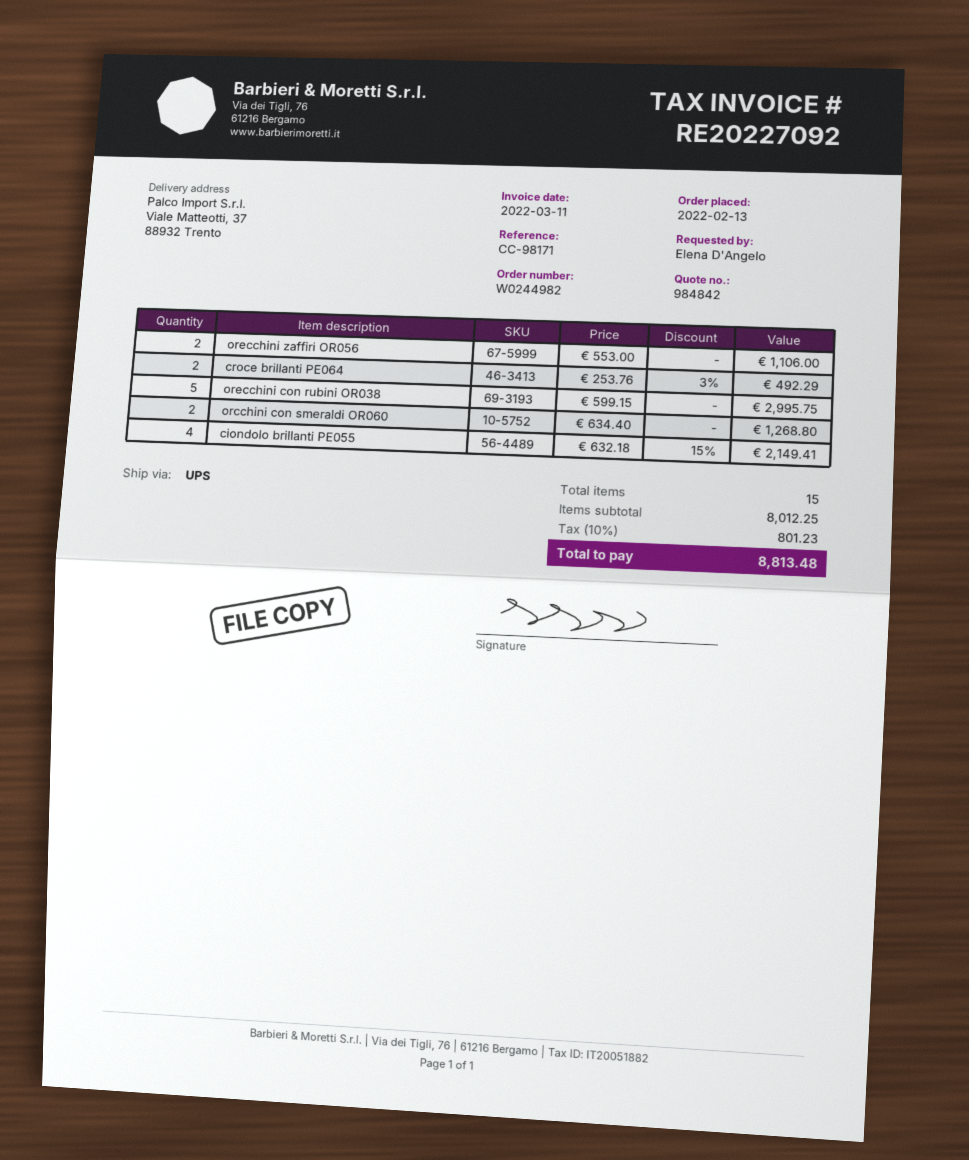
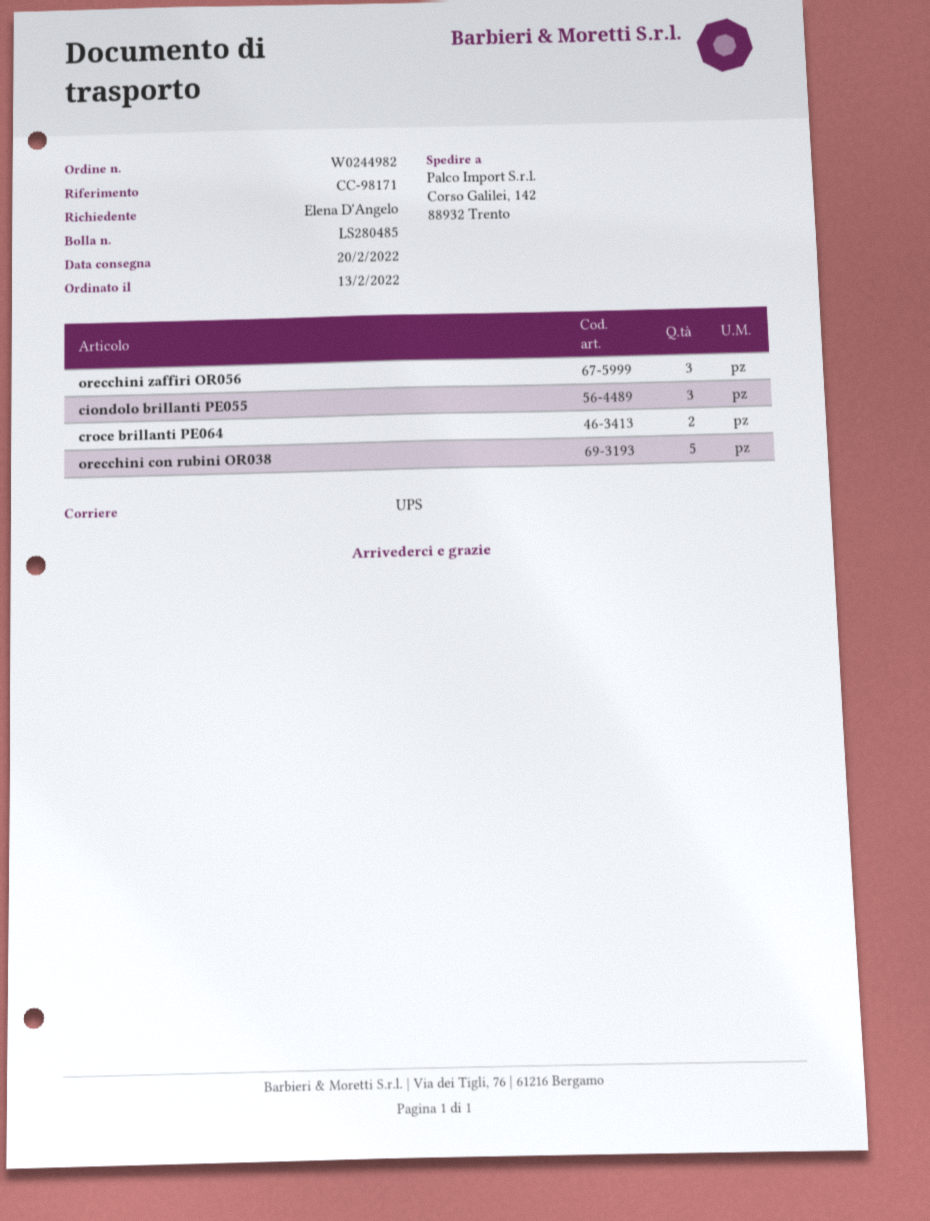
ship to: Viale Matteotti, 37, 88932 Trento -> Corso Galilei, 142, 88932 Trento
orecchini zaffiri OR056: 2 -> 3
orcchini con smeraldi OR060: 2 -> none
ciondolo brillanti PE055: 4 -> 3

